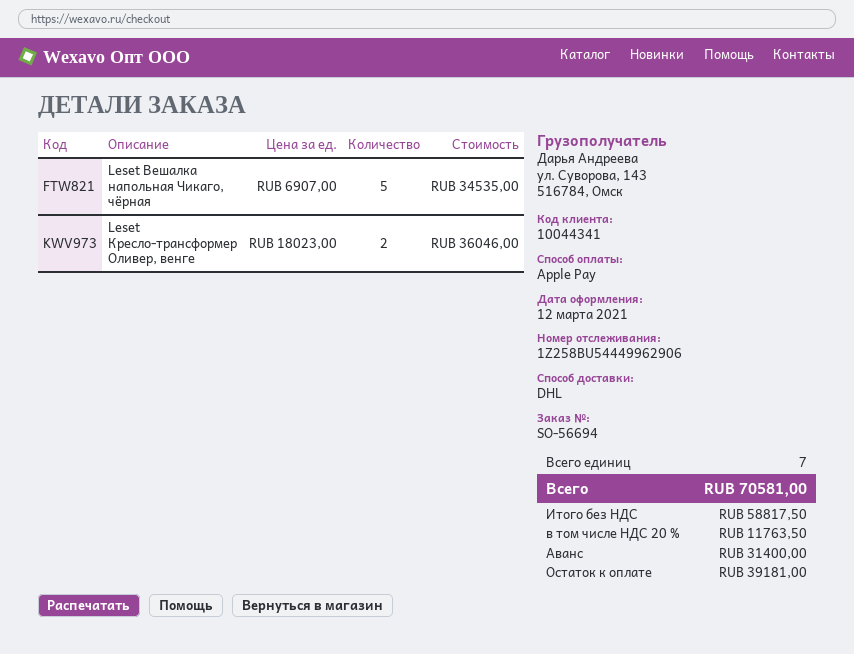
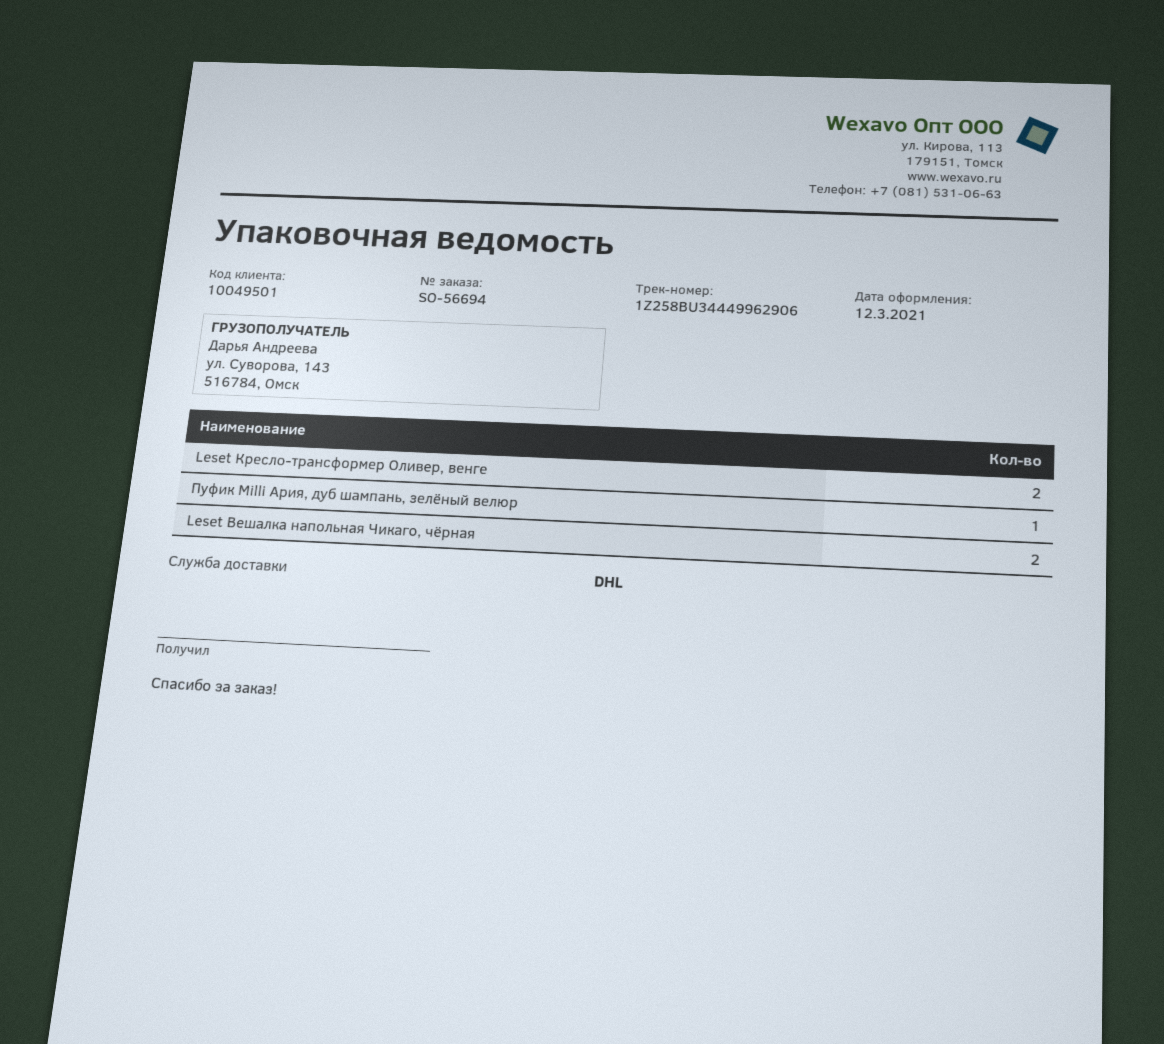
customer number: 10044341 -> 10049501
tracking number: 1Z258BU54449962906 -> 1Z258BU34449962906
Leset Вешалка напольная Чикаго, чёрная: 5 -> 2
Пуфик Milli Ария, дуб шампань, зелёный велюр: none -> 1

